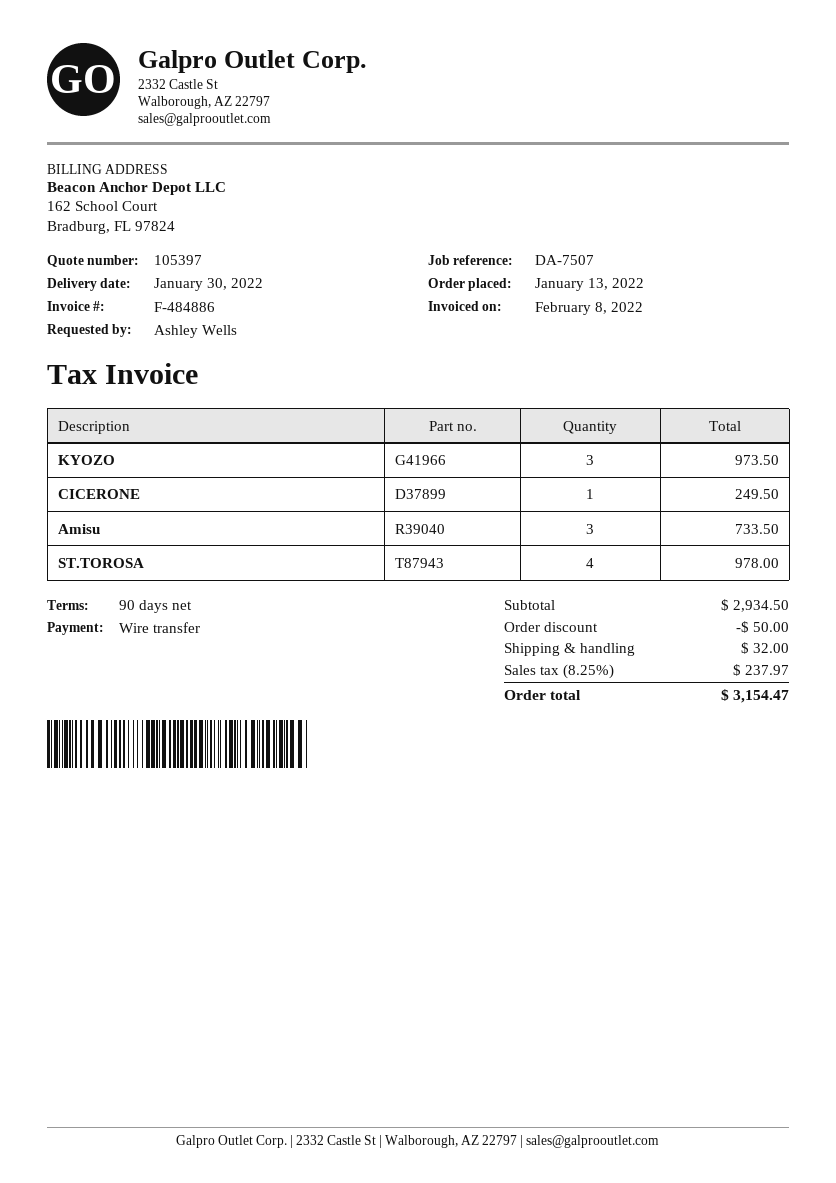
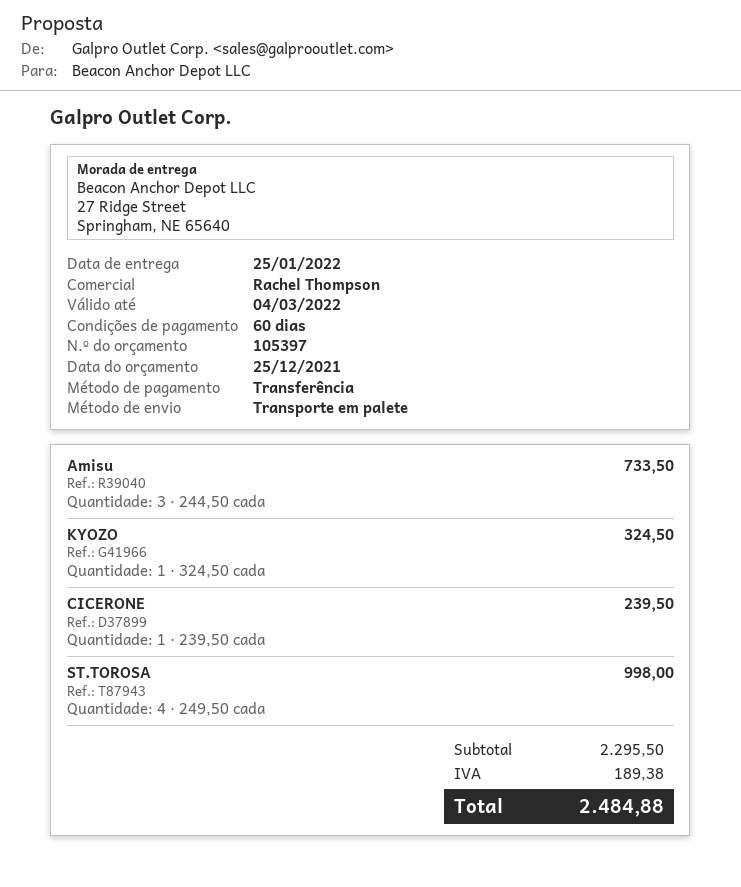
delivery date: 2022-01-30 -> 2022-01-25
payment terms: 90 days -> 60 days
KYOZO: 3 for 973.50 -> 1 for 324.50
CICERONE: 1 for 249.50 -> 1 for 239.50
ST.TOROSA: 4 for 978.00 -> 4 for 998.00
subtotal: 2934.50 -> 2295.50
discount: 50.00 -> none
shipping: 32.00 -> none
tax: 237.97 -> 189.38
total: 3154.47 -> 2484.88

